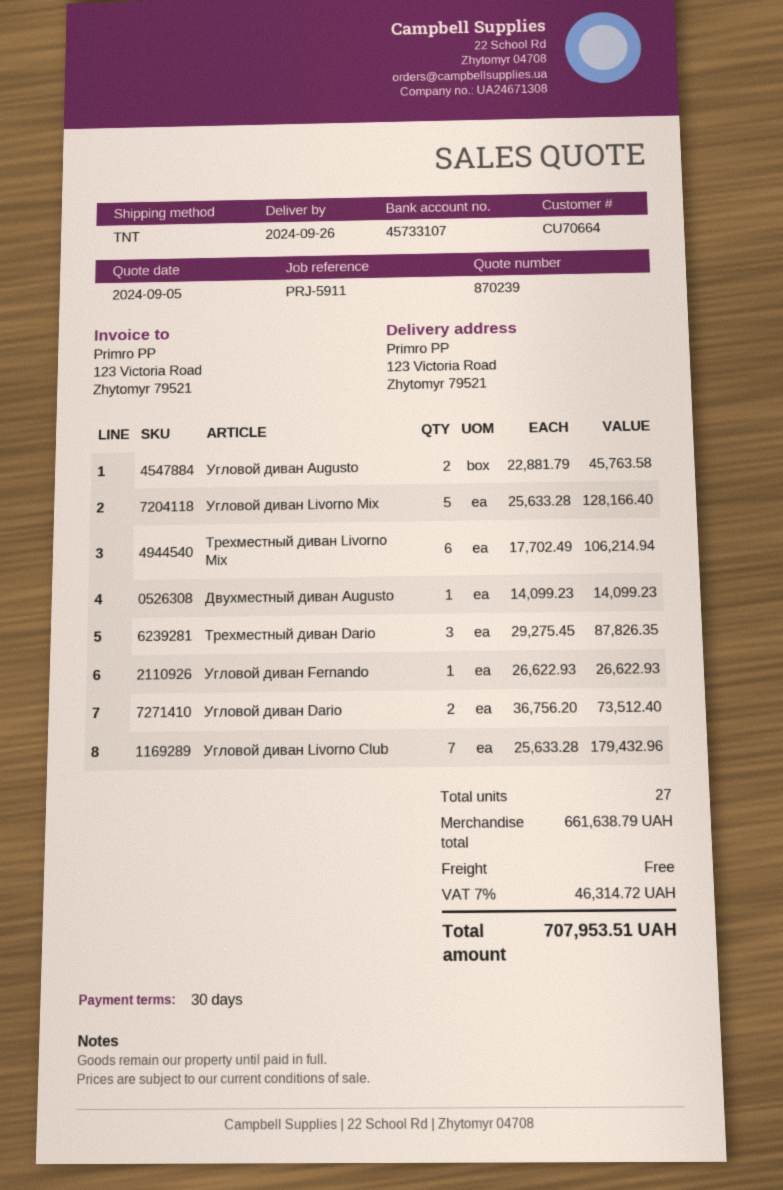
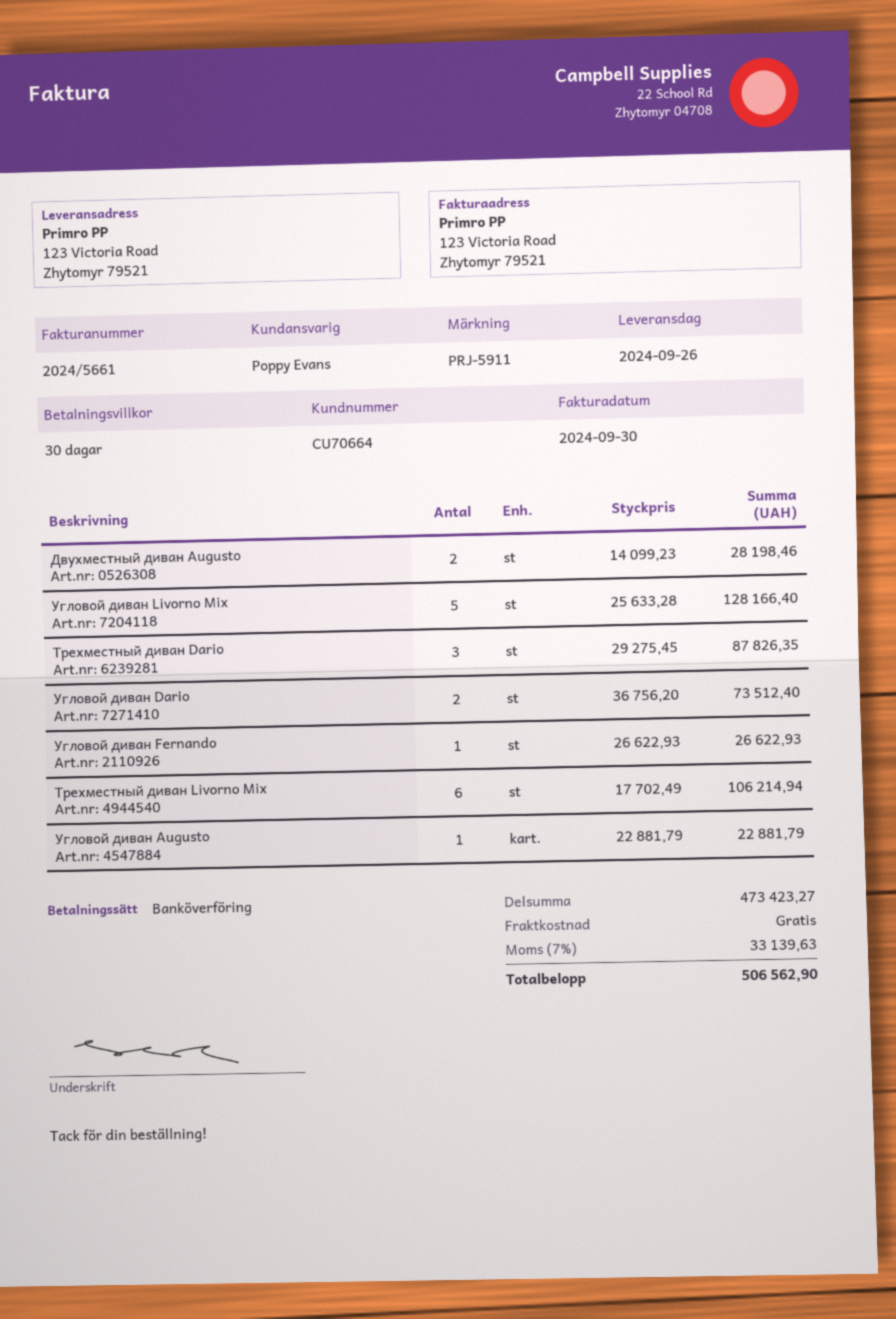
Угловой диван Augusto: 2 x 22881.79 = 45763.58 -> 1 x 22881.79 = 22881.79
Двухместный диван Augusto: 1 x 14099.23 = 14099.23 -> 2 x 14099.23 = 28198.46
Угловой диван Livorno Club: 7 x 25633.28 = 179432.96 -> none
subtotal: 661638.79 -> 473423.27
tax: 7% = 46314.72 -> 7% = 33139.63
total: 707953.51 -> 506562.90

